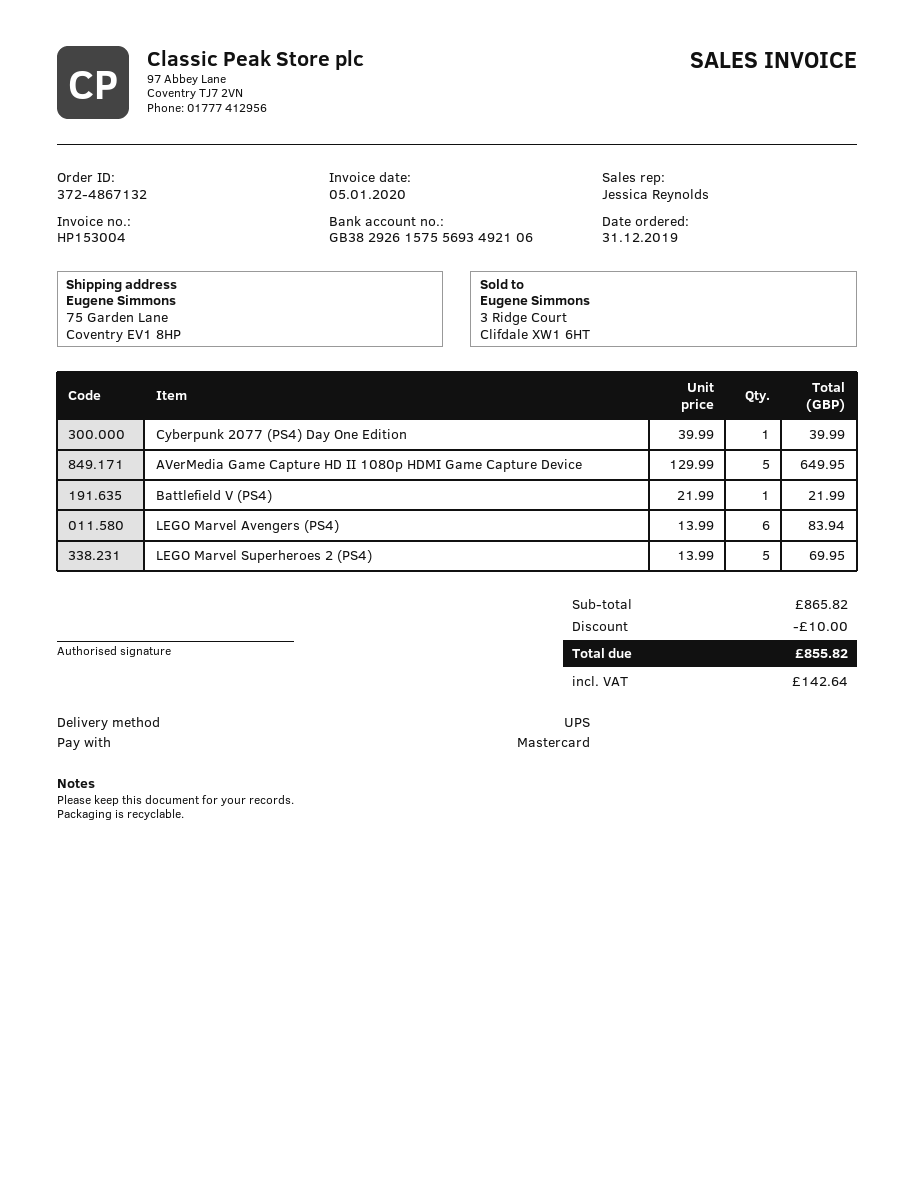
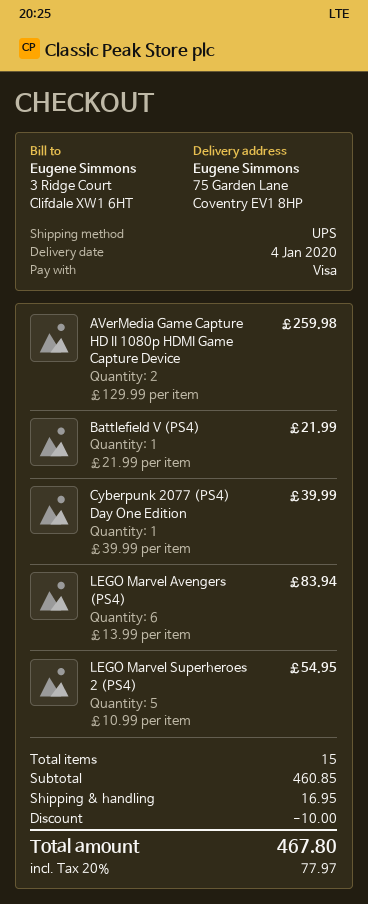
payment method: Mastercard -> Visa
AVerMedia Game Capture HD II 1080p HDMI Game Capture Device: 5 x 129.99 = 649.95 -> 2 x 129.99 = 259.98
LEGO Marvel Superheroes 2 (PS4): 5 x 13.99 = 69.95 -> 5 x 10.99 = 54.95
subtotal: 865.82 -> 460.85
shipping: none -> 16.95
tax: 142.64 -> 77.97
total: 855.82 -> 467.80

